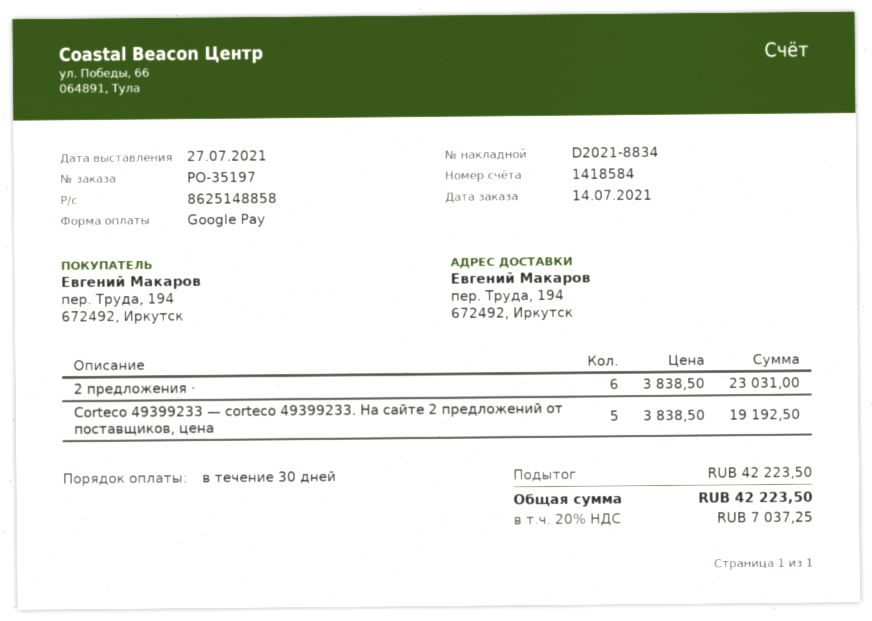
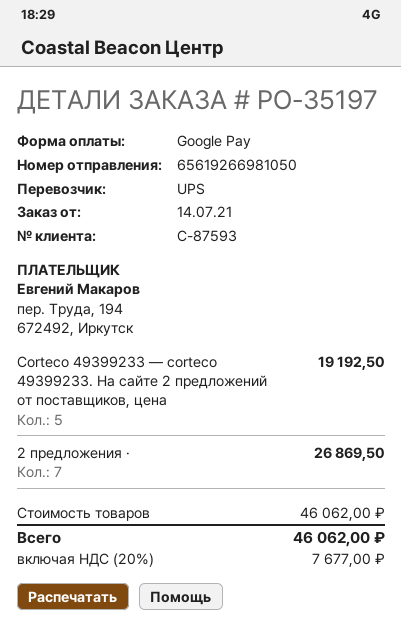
2 предложения ·: 6 for 23031.00 -> 7 for 26869.50
subtotal: 42223.50 -> 46062.00
tax: 20% = 7037.25 -> 20% = 7677.00
total: 42223.50 -> 46062.00

